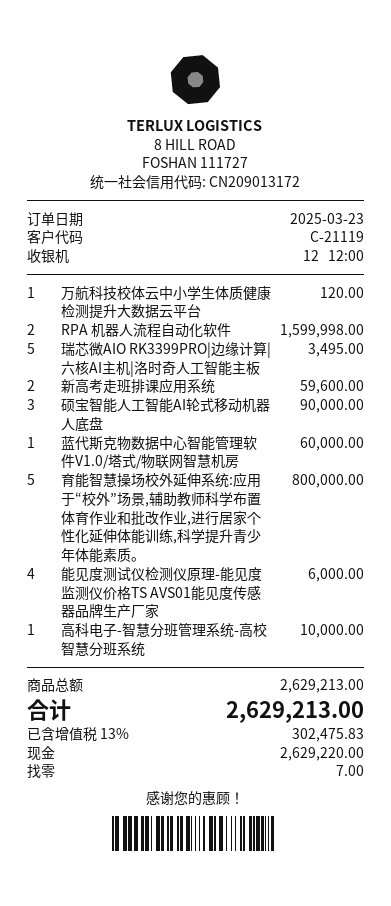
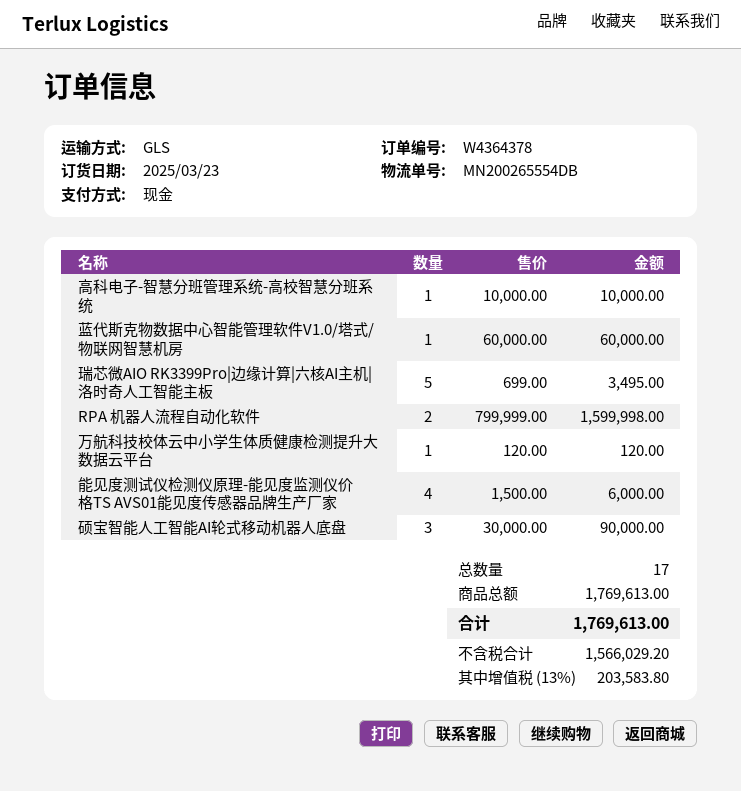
新高考走班排课应用系统: 2 for 59600.00 -> none
育能智慧操场校外延伸系统:应用于“校外”场景,辅助教师科学布置体育作业和批改作业,进行居家个性化延伸体能训练,科学提升青少年体能素质。: 5 for 800000.00 -> none
subtotal: 2629213.00 -> 1769613.00
tax: 13% = 302475.83 -> 13% = 203583.80
total: 2629213.00 -> 1769613.00

